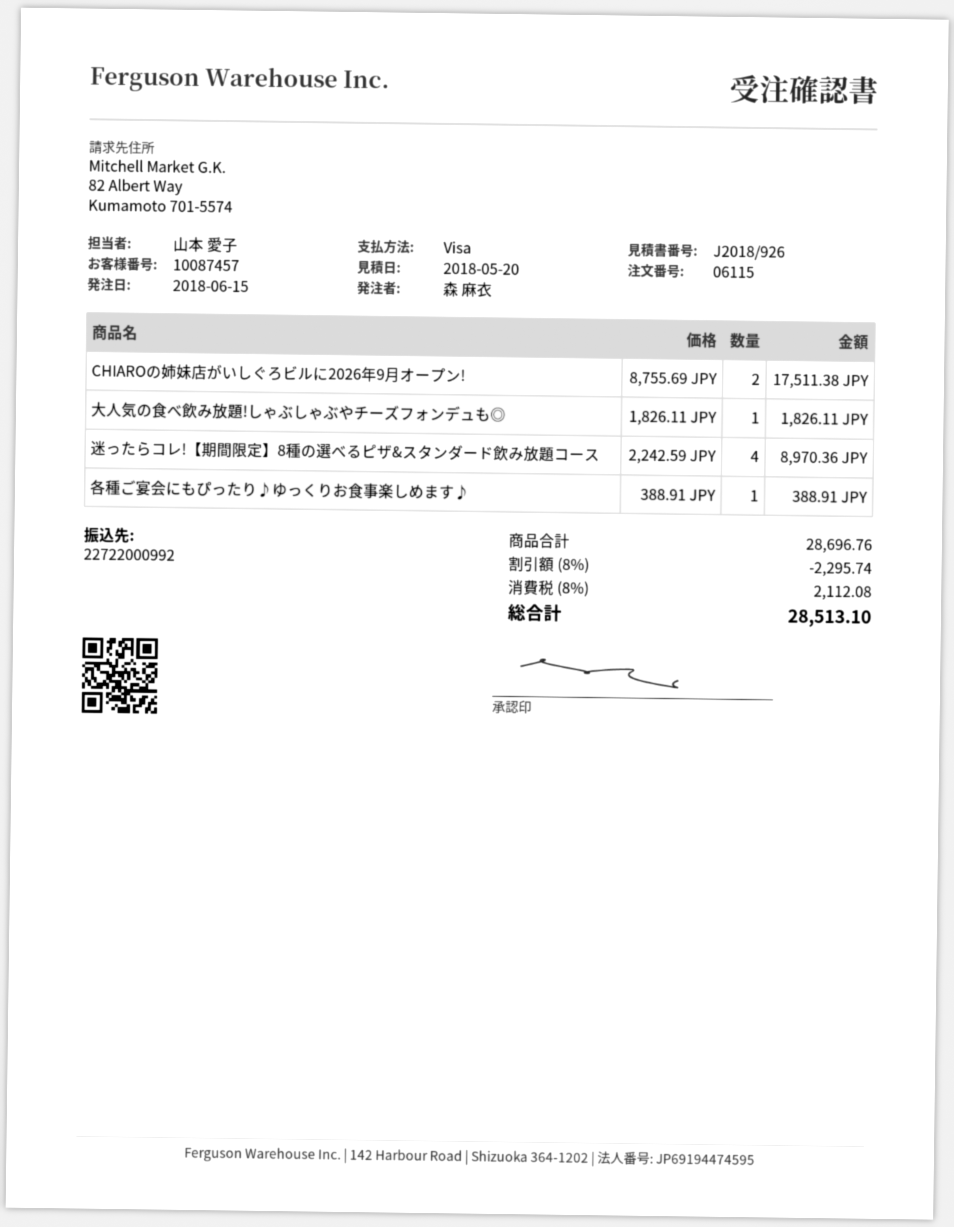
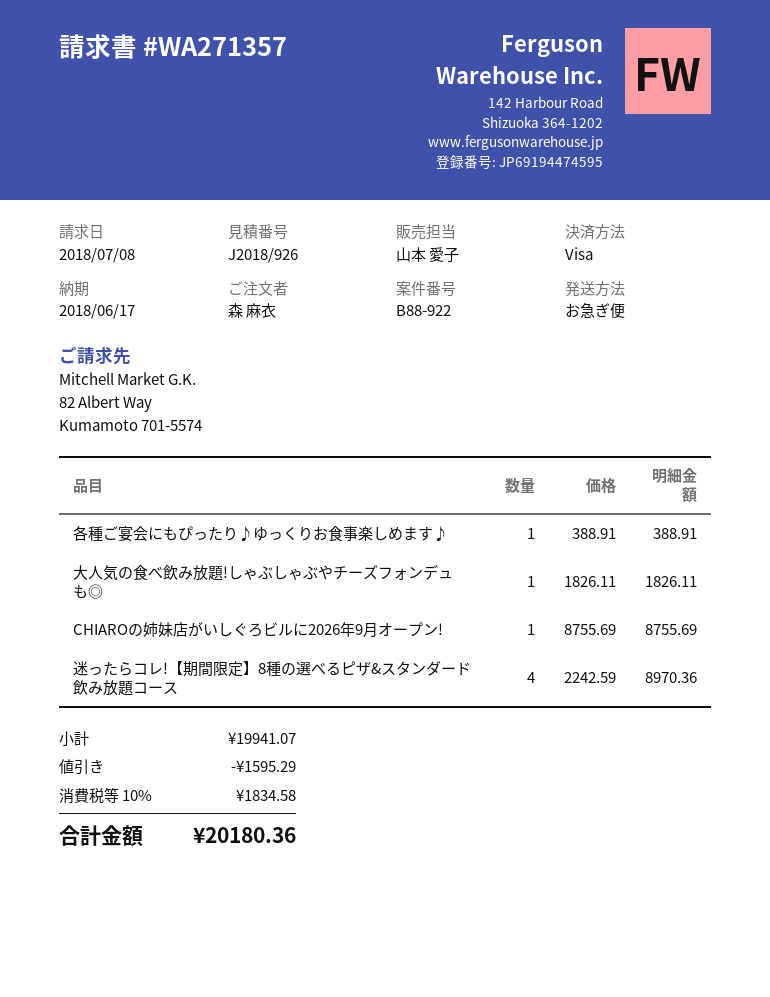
CHIAROの姉妹店がいしぐろビルに2026年9月オープン!: 2 x 8755.69 = 17511.38 -> 1 x 8755.69 = 8755.69
subtotal: 28696.76 -> 19941.07
discount: 2295.74 -> 1595.29
tax: 8% = 2112.08 -> 10% = 1834.58
total: 28513.10 -> 20180.36

